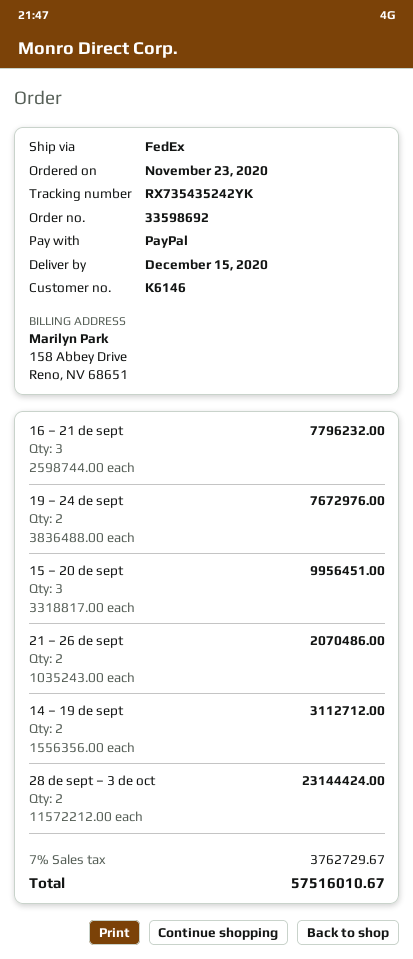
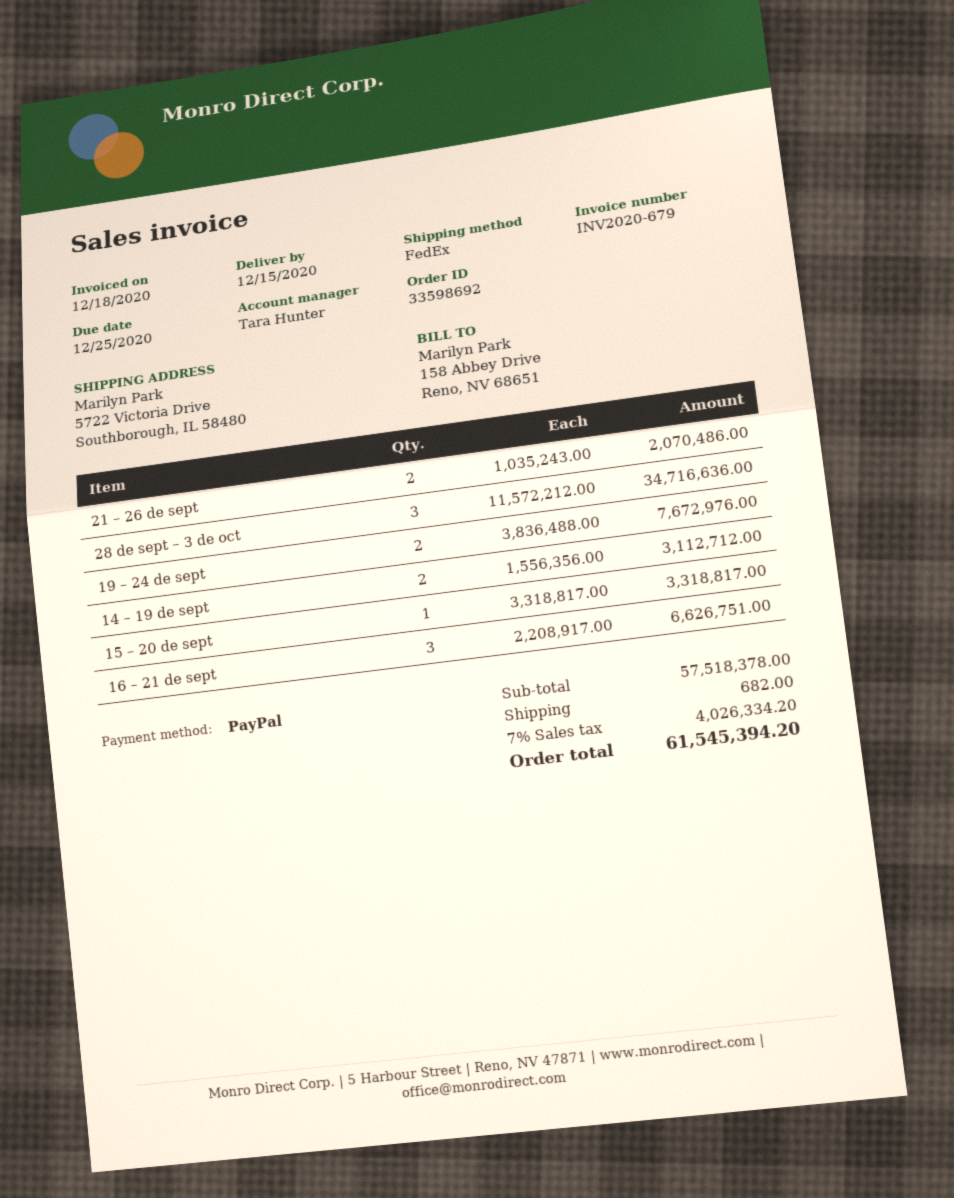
16 – 21 de sept: 3 x 2598744.00 = 7796232.00 -> 3 x 2208917.00 = 6626751.00
15 – 20 de sept: 3 x 3318817.00 = 9956451.00 -> 1 x 3318817.00 = 3318817.00
28 de sept – 3 de oct: 2 x 11572212.00 = 23144424.00 -> 3 x 11572212.00 = 34716636.00
shipping: none -> 682.00
tax: 7% = 3762729.67 -> 7% = 4026334.20
total: 57516010.67 -> 61545394.20

